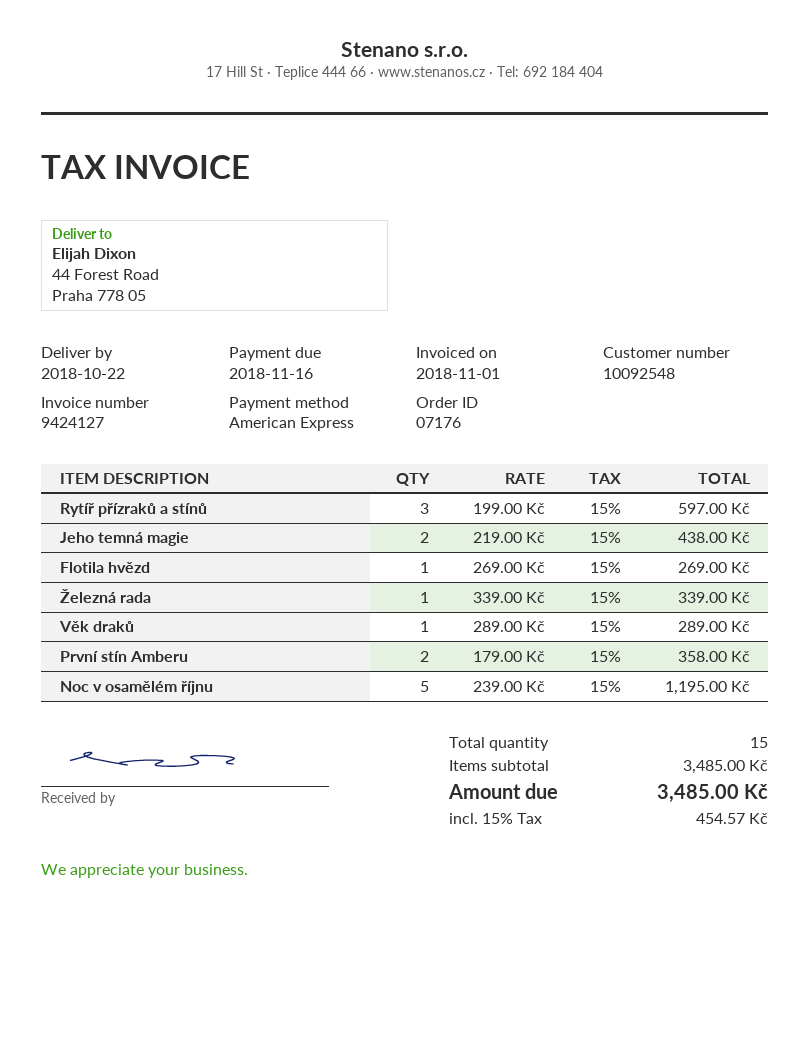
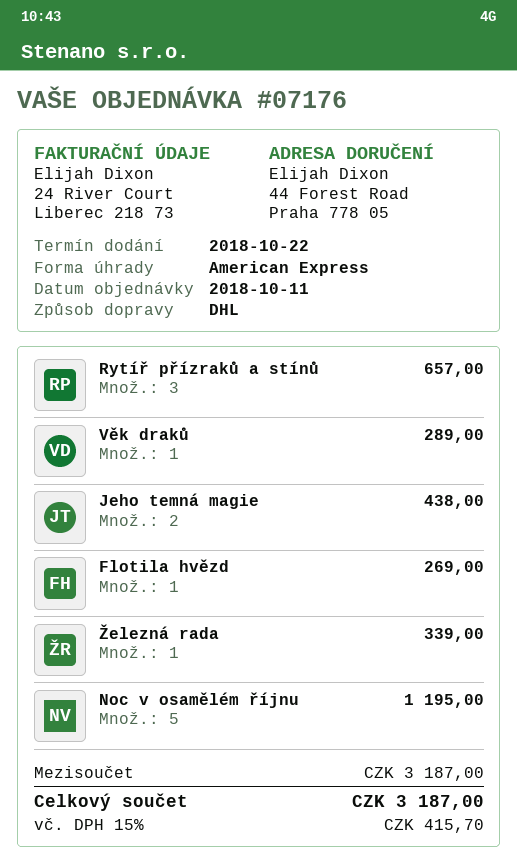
Rytíř přízraků a stínů: 3 for 597.00 -> 3 for 657.00
První stín Amberu: 2 for 358.00 -> none
subtotal: 3485.00 -> 3187.00
tax: 15% = 454.57 -> 15% = 415.70
total: 3485.00 -> 3187.00

